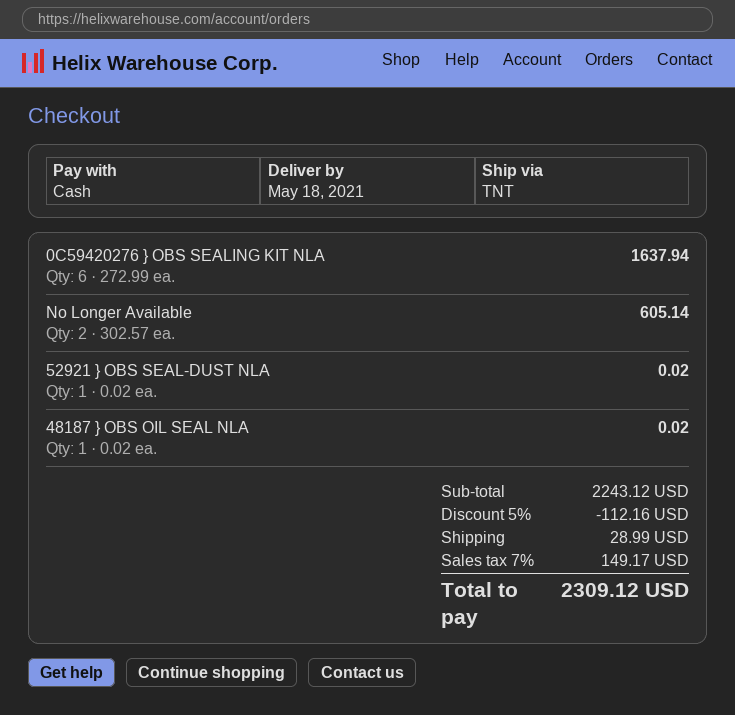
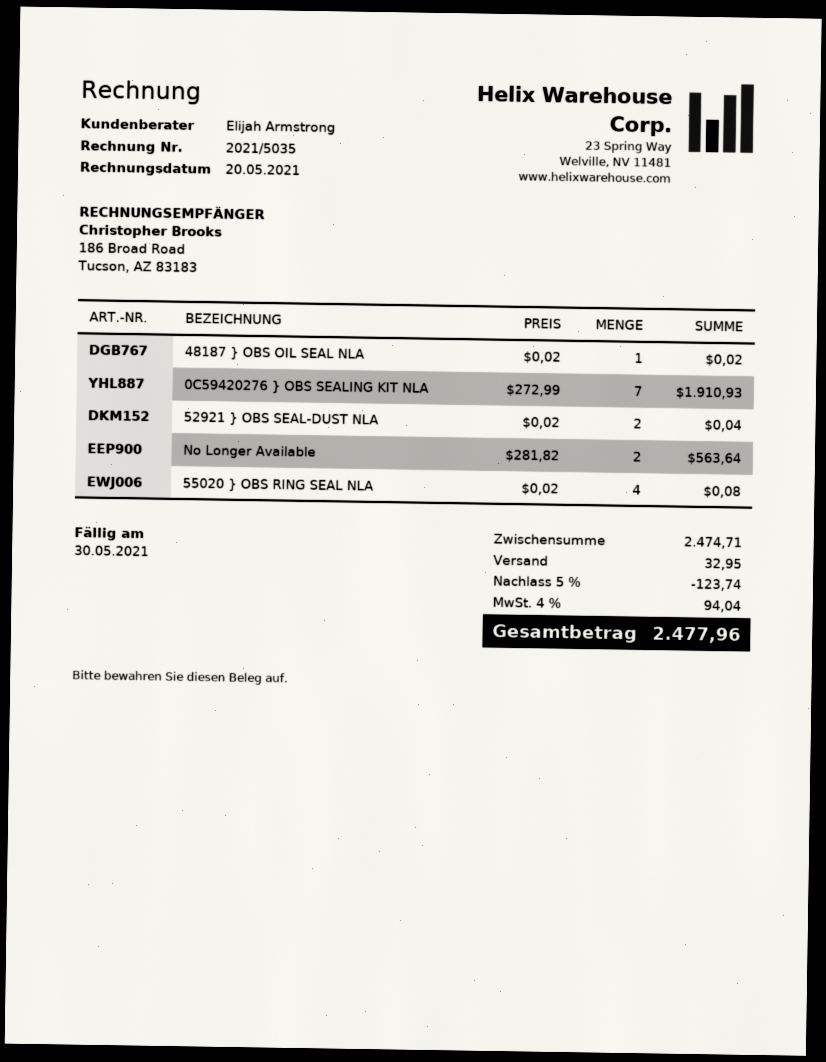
0C59420276 } OBS SEALING KIT NLA: 6 x 272.99 = 1637.94 -> 7 x 272.99 = 1910.93
No Longer Available: 2 x 302.57 = 605.14 -> 2 x 281.82 = 563.64
52921 } OBS SEAL-DUST NLA: 1 x 0.02 = 0.02 -> 2 x 0.02 = 0.04
55020 } OBS RING SEAL NLA: none -> 4 x 0.02 = 0.08
subtotal: 2243.12 -> 2474.71
discount: 5% = 112.16 -> 5% = 123.74
shipping: 28.99 -> 32.95
tax: 7% = 149.17 -> 4% = 94.04
total: 2309.12 -> 2477.96

